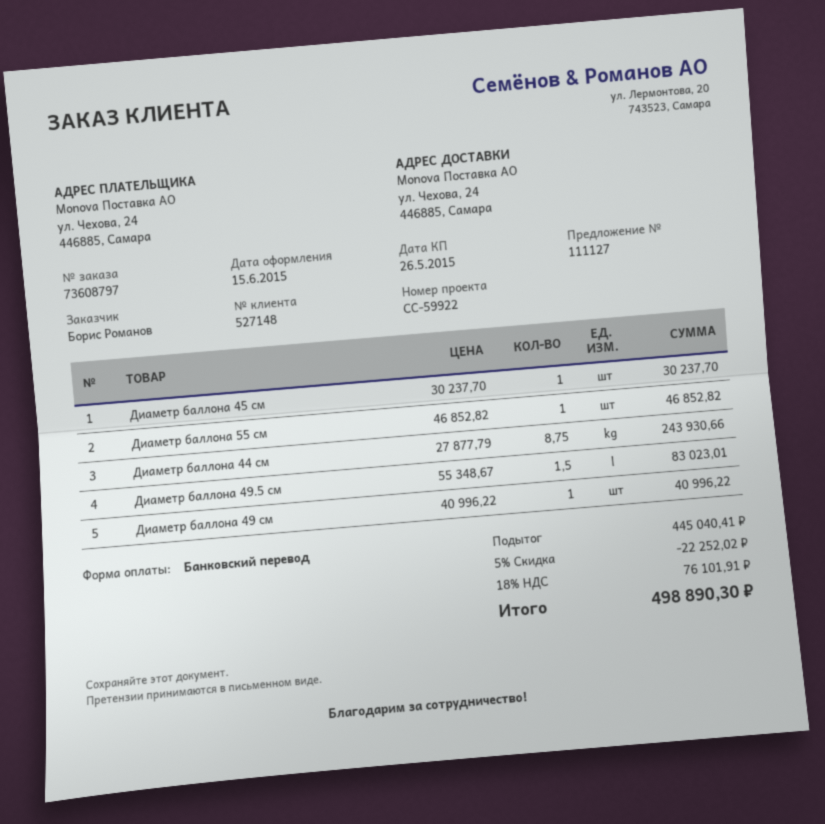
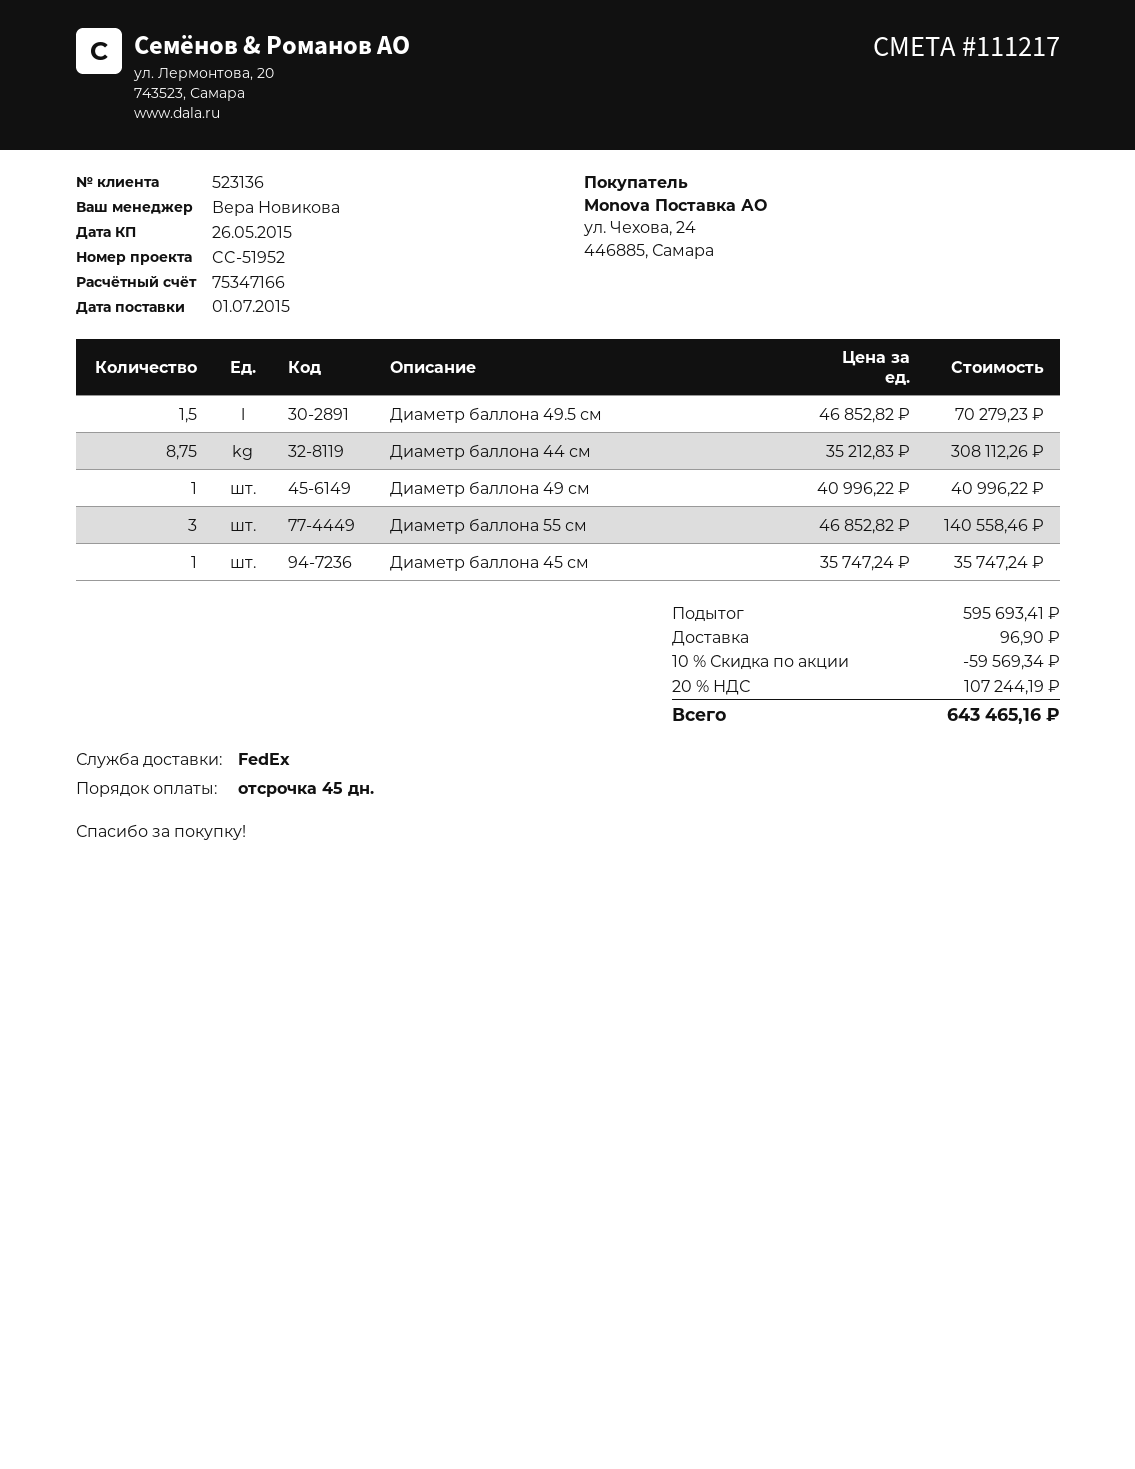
quote number: 111127 -> 111217
customer number: 527148 -> 523136
reference: CC-59922 -> CC-51952
Диаметр баллона 45 см: 1 x 30237.70 = 30237.70 -> 1 x 35747.24 = 35747.24
Диаметр баллона 55 см: 1 x 46852.82 = 46852.82 -> 3 x 46852.82 = 140558.46
Диаметр баллона 44 см: 8.75 x 27877.79 = 243930.66 -> 8.75 x 35212.83 = 308112.26
Диаметр баллона 49.5 см: 1.5 x 55348.67 = 83023.01 -> 1.5 x 46852.82 = 70279.23
subtotal: 445040.41 -> 595693.41
discount: 5% = 22252.02 -> 10% = 59569.34
shipping: none -> 96.90
tax: 18% = 76101.91 -> 20% = 107244.19
total: 498890.30 -> 643465.16

